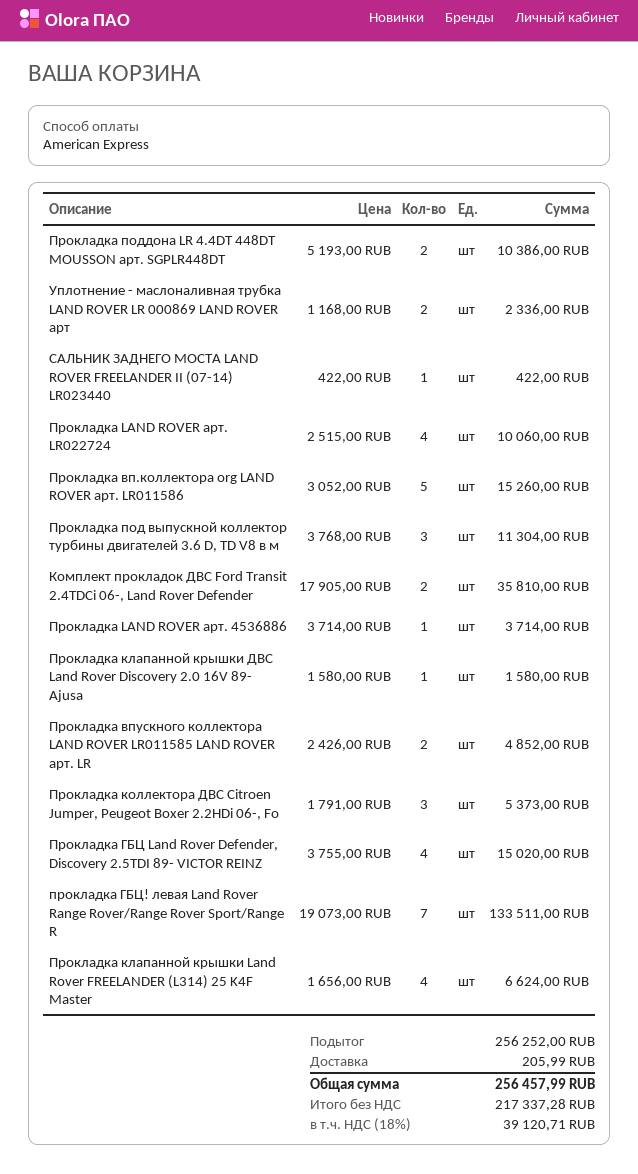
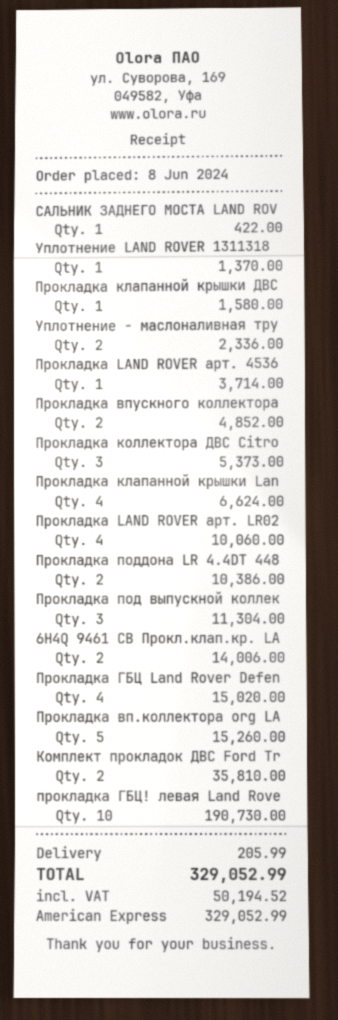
прокладка ГБЦ! левая Land Rover Range Rover/Range Rover Sport/Range R: 7 for 133511.00 -> 10 for 190730.00
Уплотнение LAND ROVER 1311318: none -> 1 for 1370.00
6H4Q 9461 CB Прокл.клап.кр. LA: none -> 2 for 14006.00
tax: 39120.71 -> 50194.52
total: 256457.99 -> 329052.99

